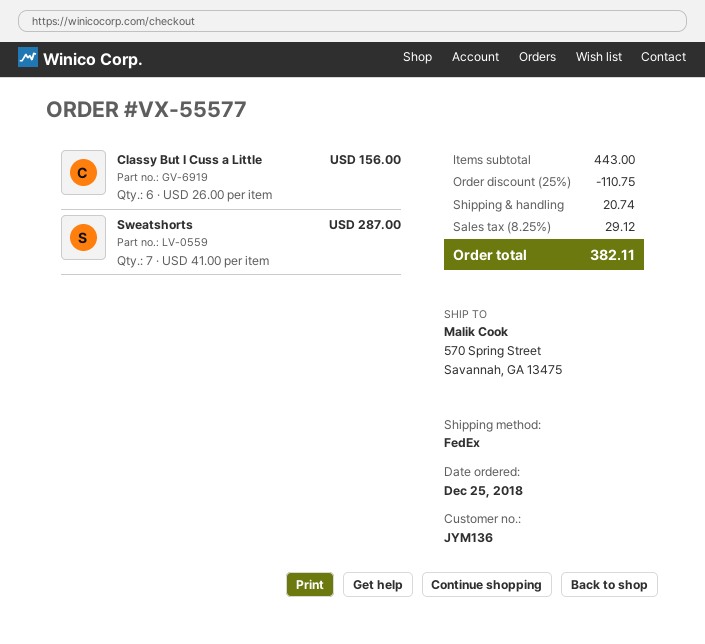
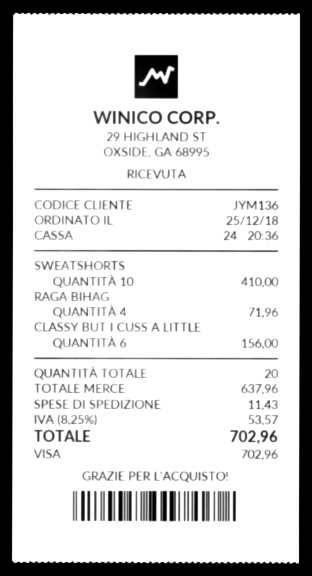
Sweatshorts: 7 for 287.00 -> 10 for 410.00
RAGA BIHAG: none -> 4 for 71.96
subtotal: 443.00 -> 637.96
discount: 25% = 110.75 -> none
shipping: 20.74 -> 11.43
tax: 8.25% = 29.12 -> 8.25% = 53.57
total: 382.11 -> 702.96

